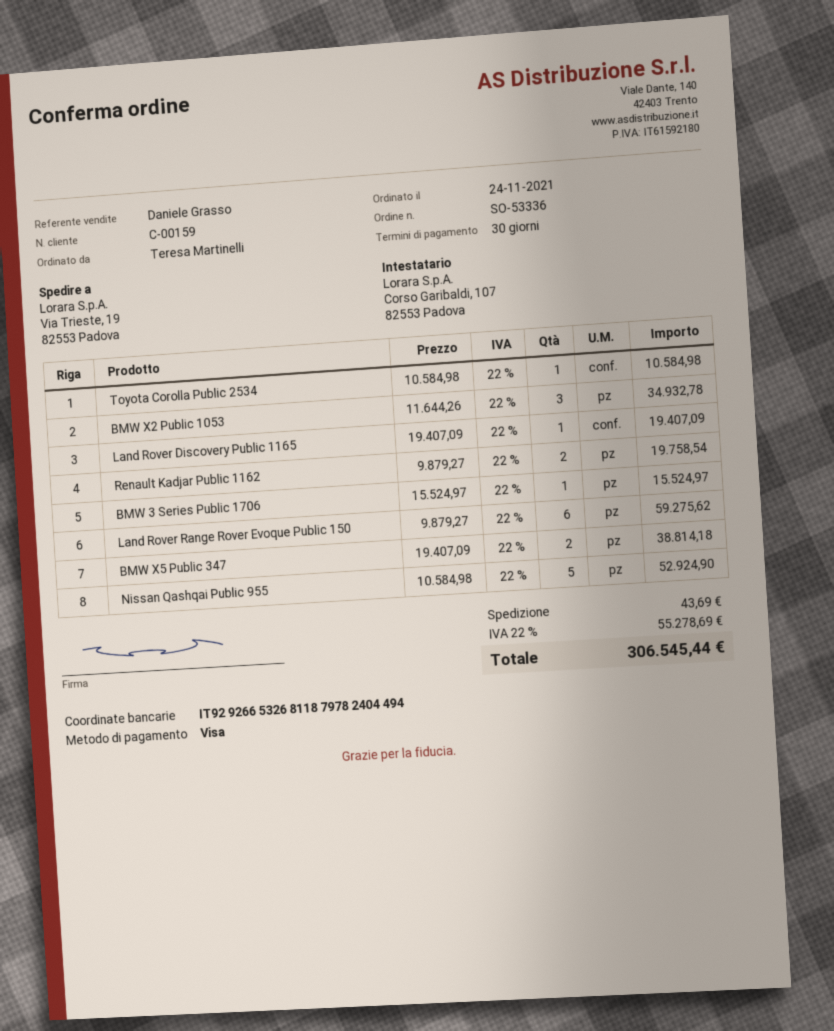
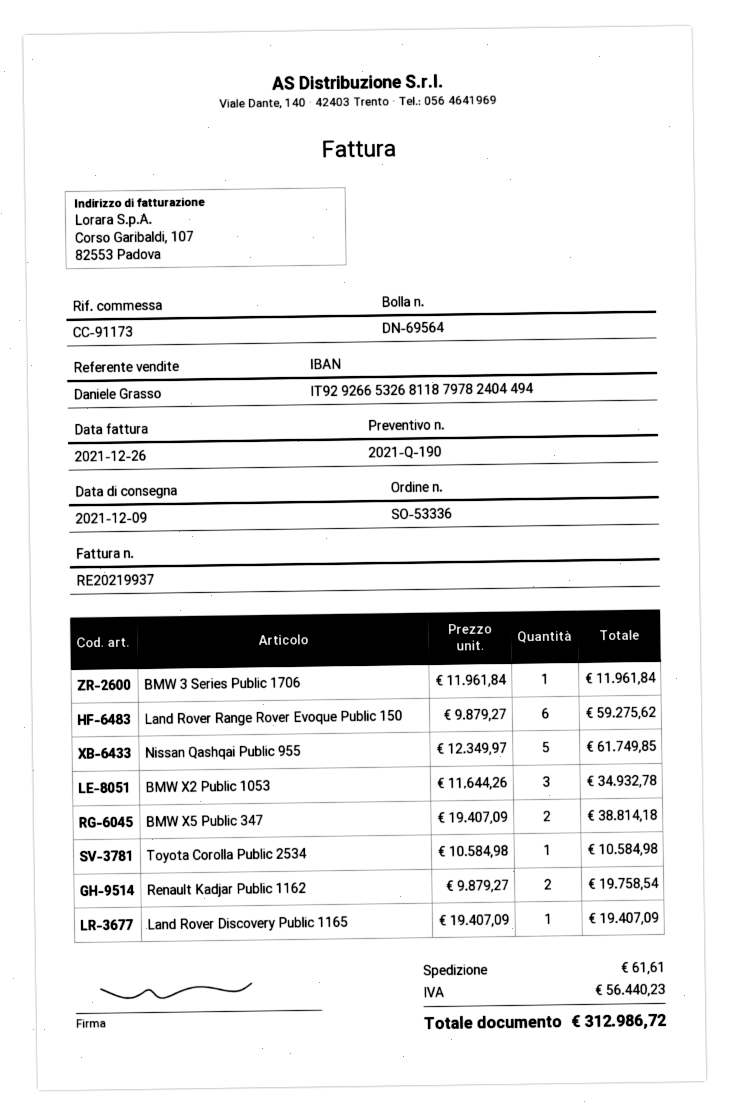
BMW 3 Series Public 1706: 1 x 15524.97 = 15524.97 -> 1 x 11961.84 = 11961.84
Nissan Qashqai Public 955: 5 x 10584.98 = 52924.90 -> 5 x 12349.97 = 61749.85
shipping: 43.69 -> 61.61
tax: 55278.69 -> 56440.23
total: 306545.44 -> 312986.72

